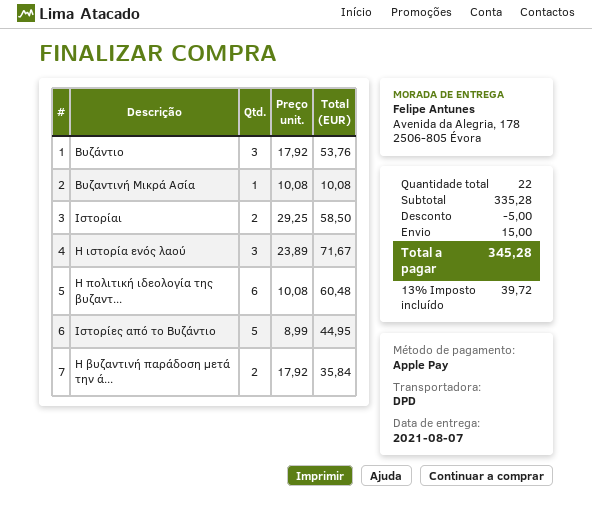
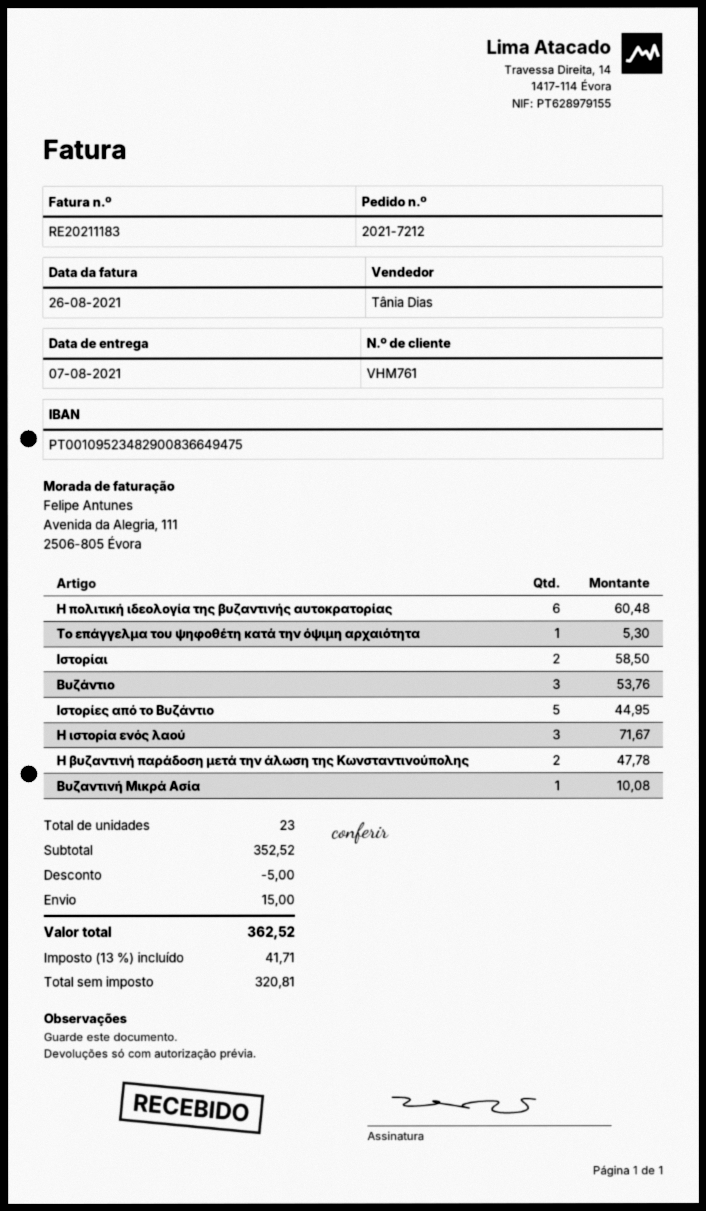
Η βυζαντινή παράδοση μετά την ά...: 2 for 35.84 -> 2 for 47.78
Το επάγγελμα του ψηφοθέτη κατά την όψιμη αρχαιότητα: none -> 1 for 5.30
total quantity: 22 -> 23
subtotal: 335.28 -> 352.52
tax: 13% = 39.72 -> 13% = 41.71
total: 345.28 -> 362.52

